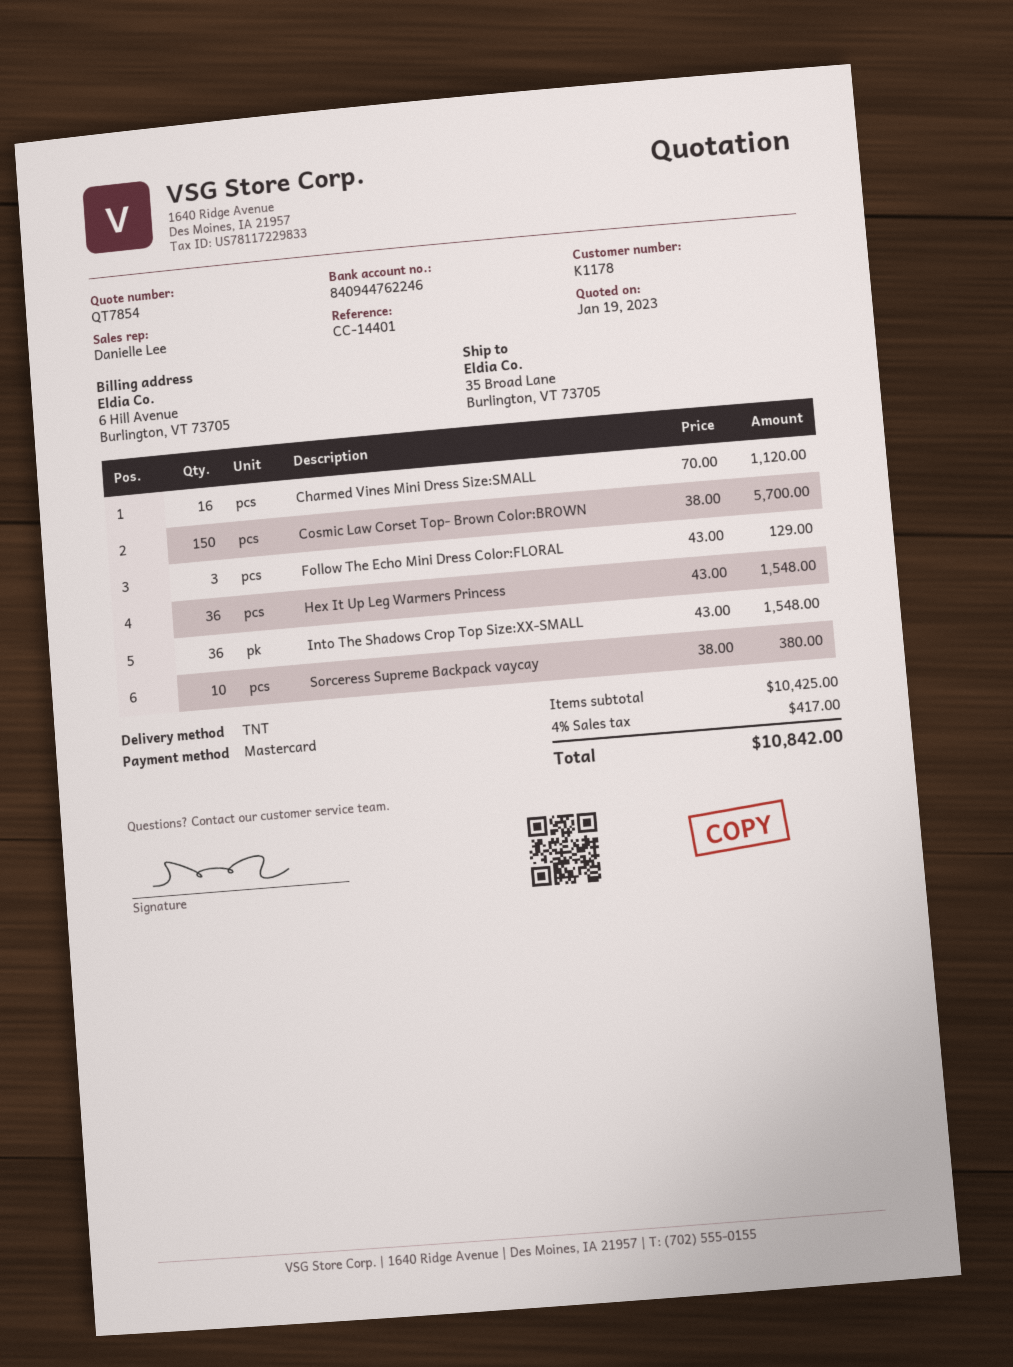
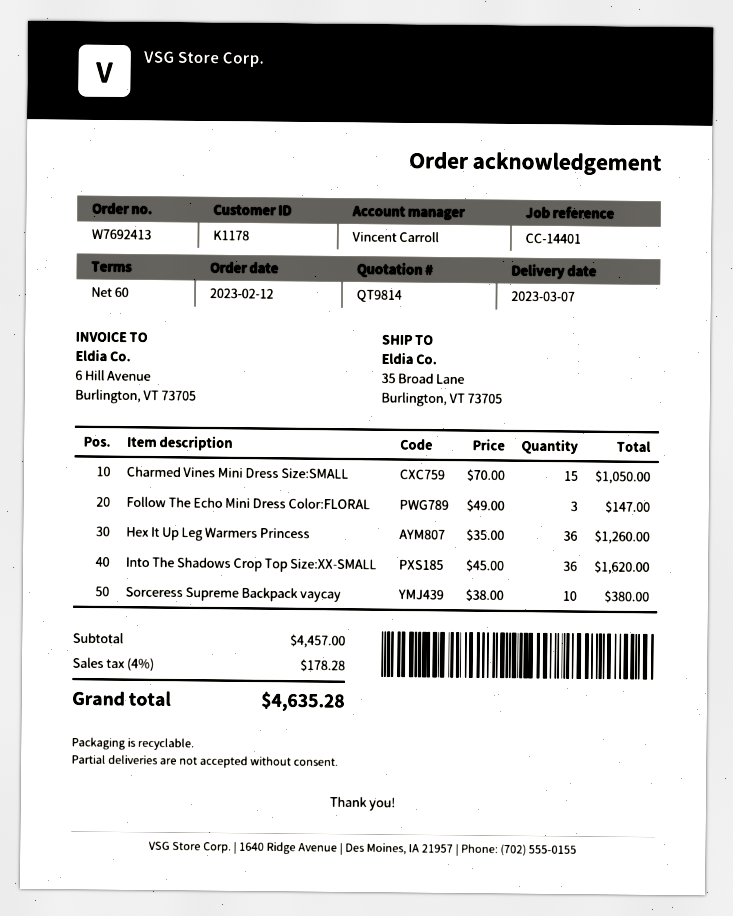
quote number: QT7854 -> QT9814
sales rep: Danielle Lee -> Vincent Carroll
Charmed Vines Mini Dress Size:SMALL: 16 x 70.00 = 1120.00 -> 15 x 70.00 = 1050.00
Cosmic Law Corset Top- Brown Color:BROWN: 150 x 38.00 = 5700.00 -> none
Follow The Echo Mini Dress Color:FLORAL: 3 x 43.00 = 129.00 -> 3 x 49.00 = 147.00
Hex It Up Leg Warmers Princess: 36 x 43.00 = 1548.00 -> 36 x 35.00 = 1260.00
Into The Shadows Crop Top Size:XX-SMALL: 36 x 43.00 = 1548.00 -> 36 x 45.00 = 1620.00
subtotal: 10425.00 -> 4457.00
tax: 4% = 417.00 -> 4% = 178.28
total: 10842.00 -> 4635.28

